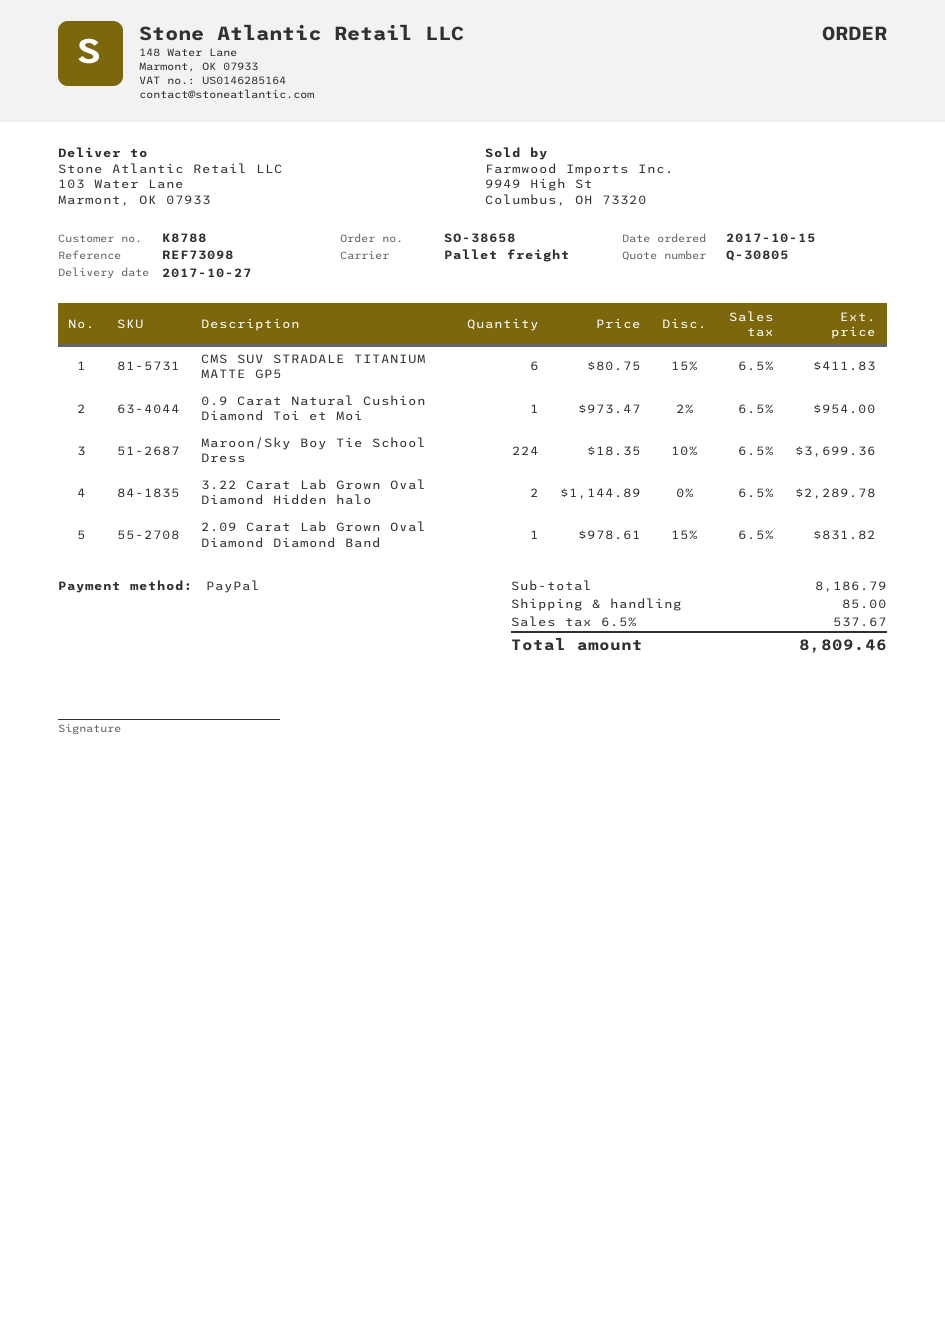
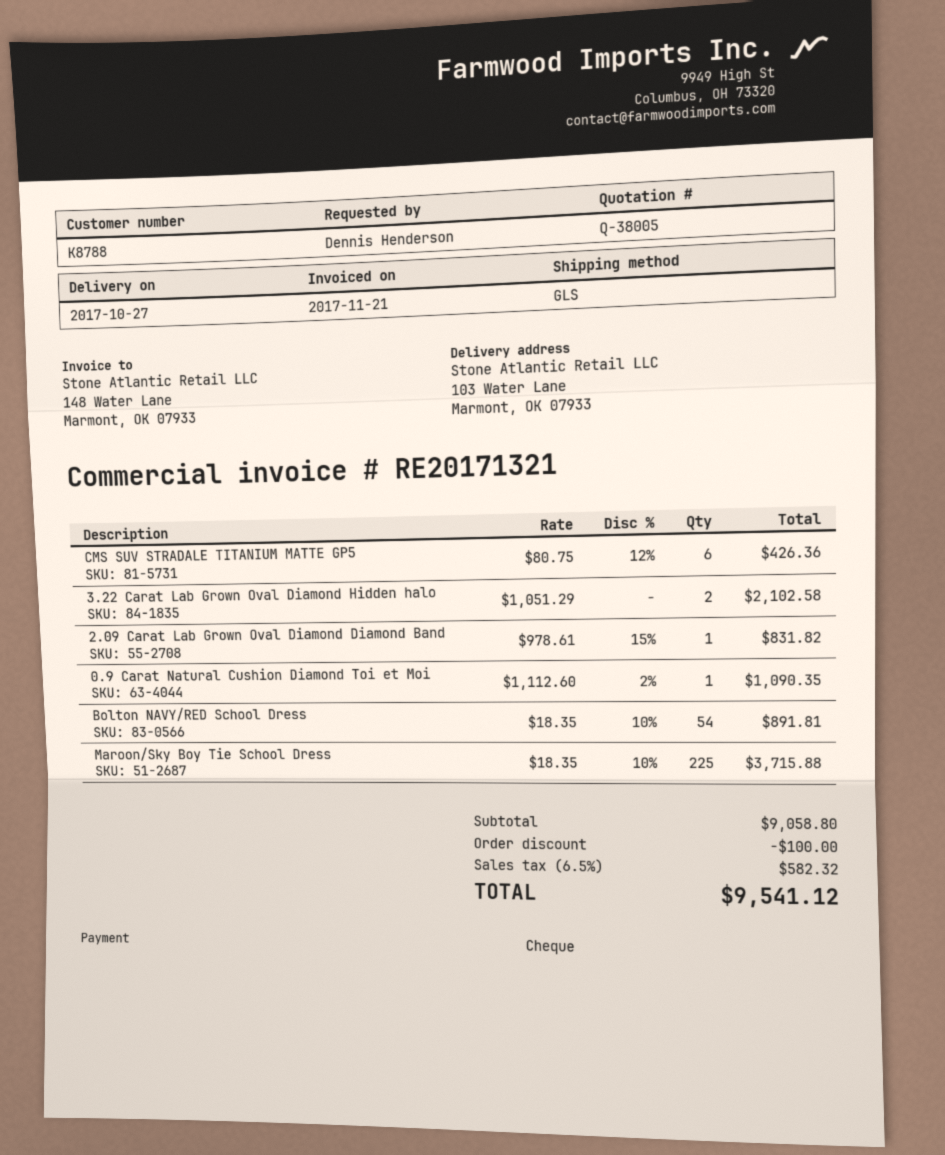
quote number: Q-30805 -> Q-38005
payment method: PayPal -> cheque
shipping method: pallet freight -> GLS
CMS SUV STRADALE TITANIUM MATTE GP5: 6 x 80.75 - 15% = 411.83 -> 6 x 80.75 - 12% = 426.36
0.9 Carat Natural Cushion Diamond Toi et Moi: 1 x 973.47 - 2% = 954.00 -> 1 x 1112.60 - 2% = 1090.35
Maroon/Sky Boy Tie School Dress: 224 x 18.35 - 10% = 3699.36 -> 225 x 18.35 - 10% = 3715.88
3.22 Carat Lab Grown Oval Diamond Hidden halo: 2 x 1144.89 = 2289.78 -> 2 x 1051.29 = 2102.58
Bolton NAVY/RED School Dress: none -> 54 x 18.35 - 10% = 891.81
subtotal: 8186.79 -> 9058.80
discount: none -> 100.00
shipping: 85.00 -> none
tax: 6.5% = 537.67 -> 6.5% = 582.32
total: 8809.46 -> 9541.12

